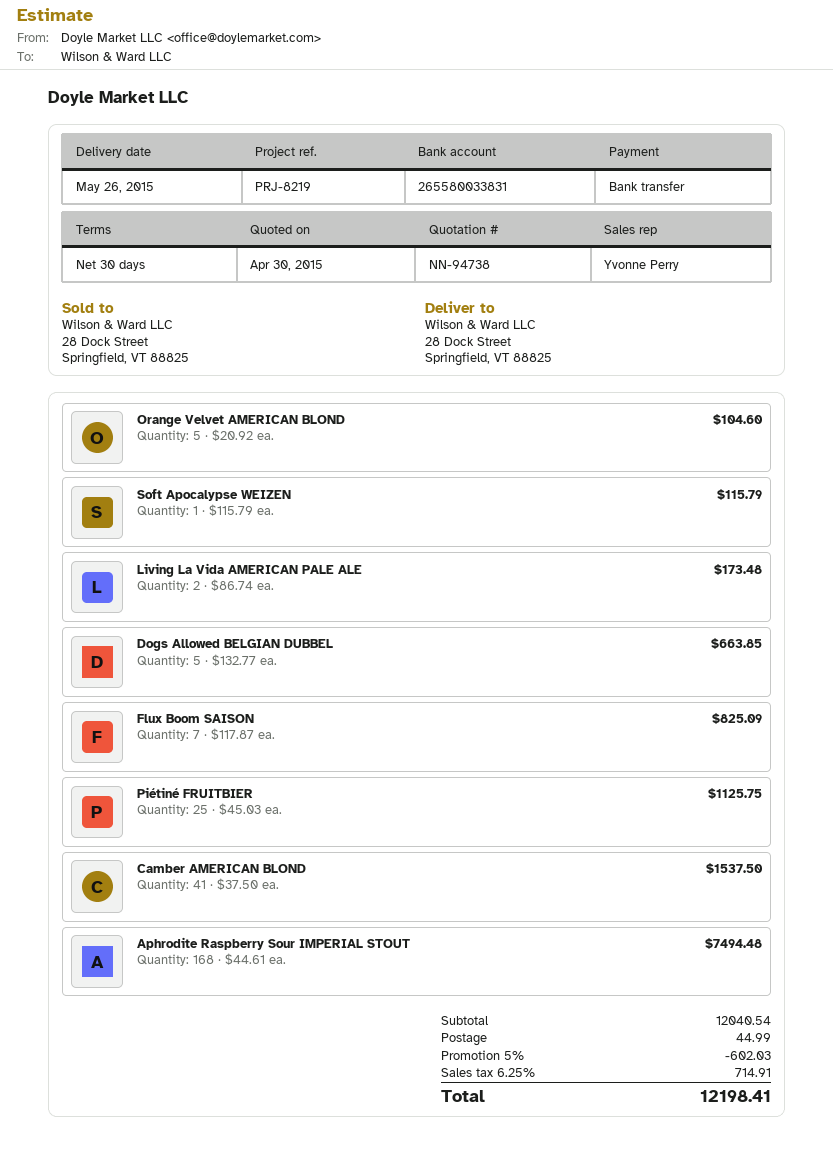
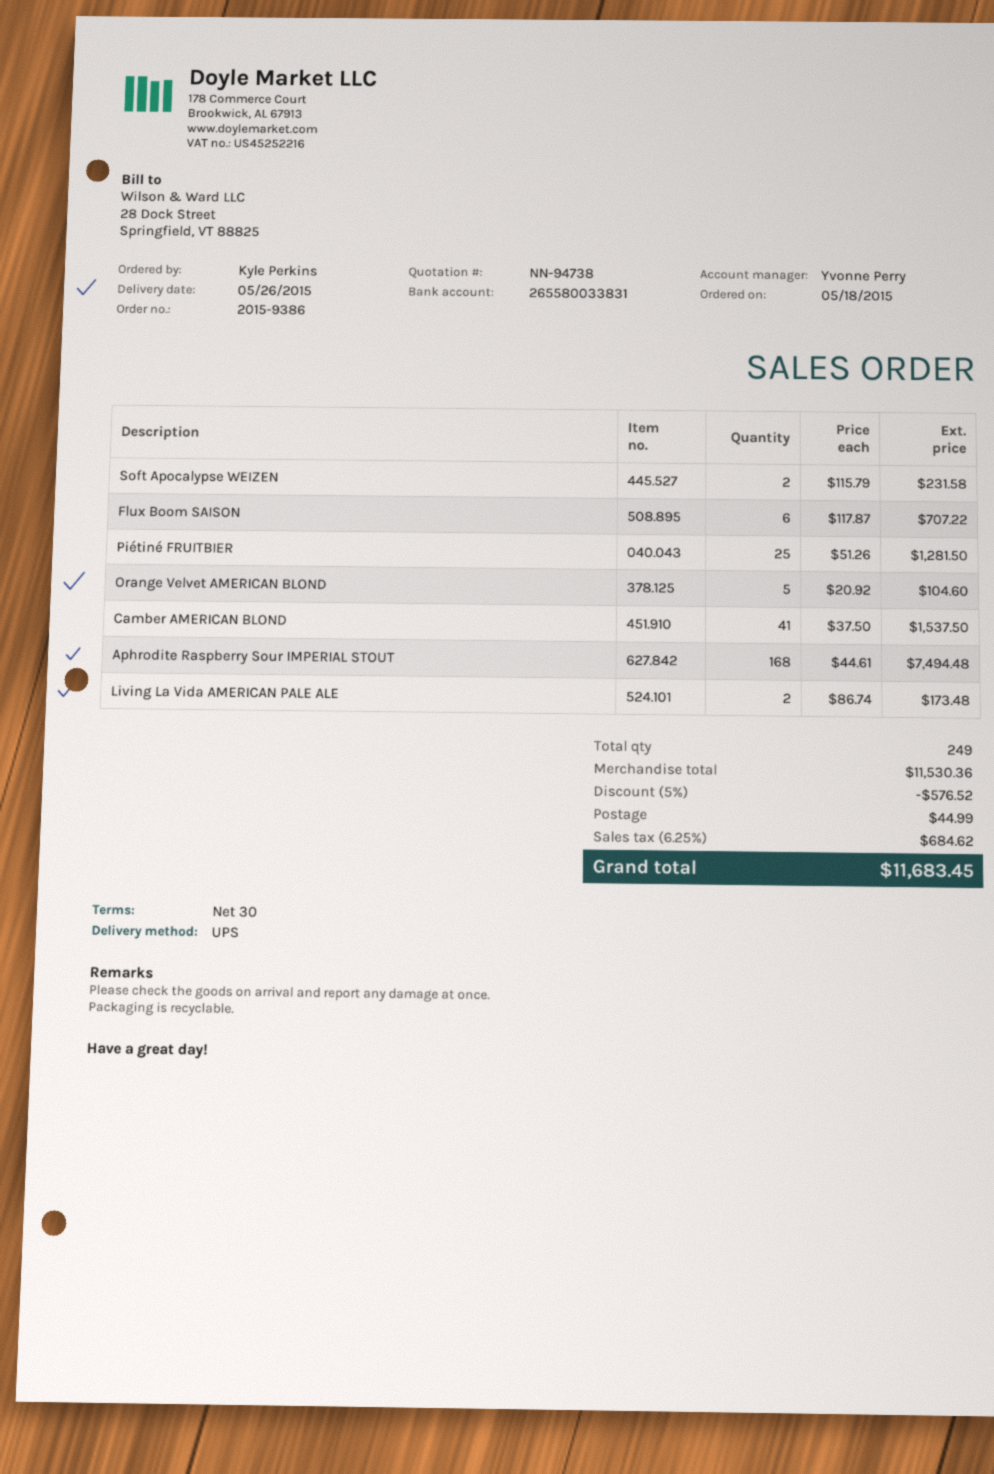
Soft Apocalypse WEIZEN: 1 x 115.79 = 115.79 -> 2 x 115.79 = 231.58
Dogs Allowed BELGIAN DUBBEL: 5 x 132.77 = 663.85 -> none
Flux Boom SAISON: 7 x 117.87 = 825.09 -> 6 x 117.87 = 707.22
Piétiné FRUITBIER: 25 x 45.03 = 1125.75 -> 25 x 51.26 = 1281.50
subtotal: 12040.54 -> 11530.36
discount: 5% = 602.03 -> 5% = 576.52
tax: 6.25% = 714.91 -> 6.25% = 684.62
total: 12198.41 -> 11683.45

